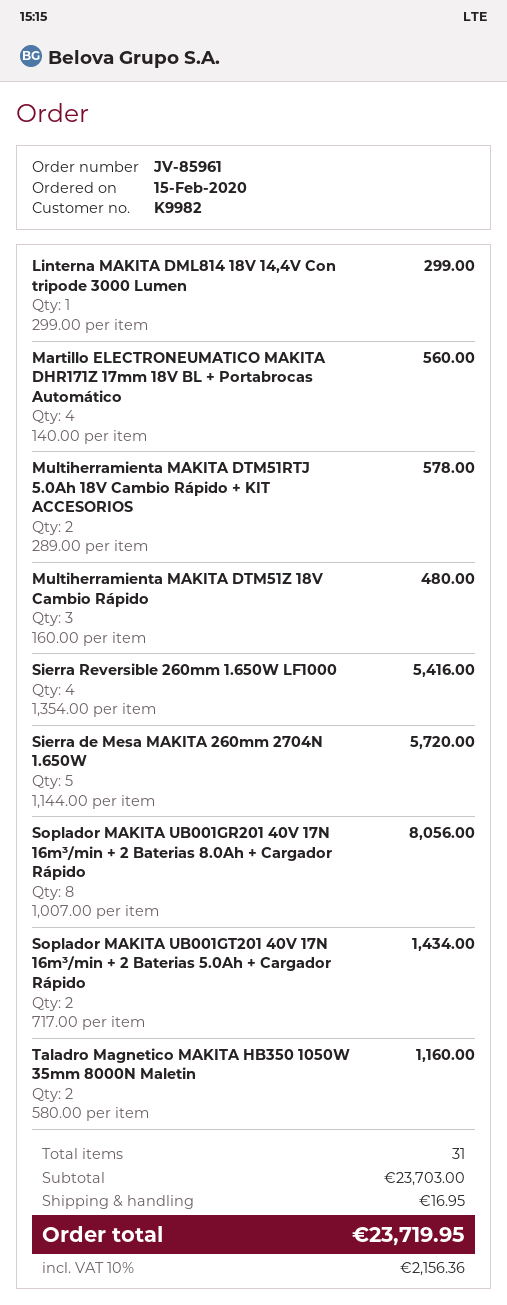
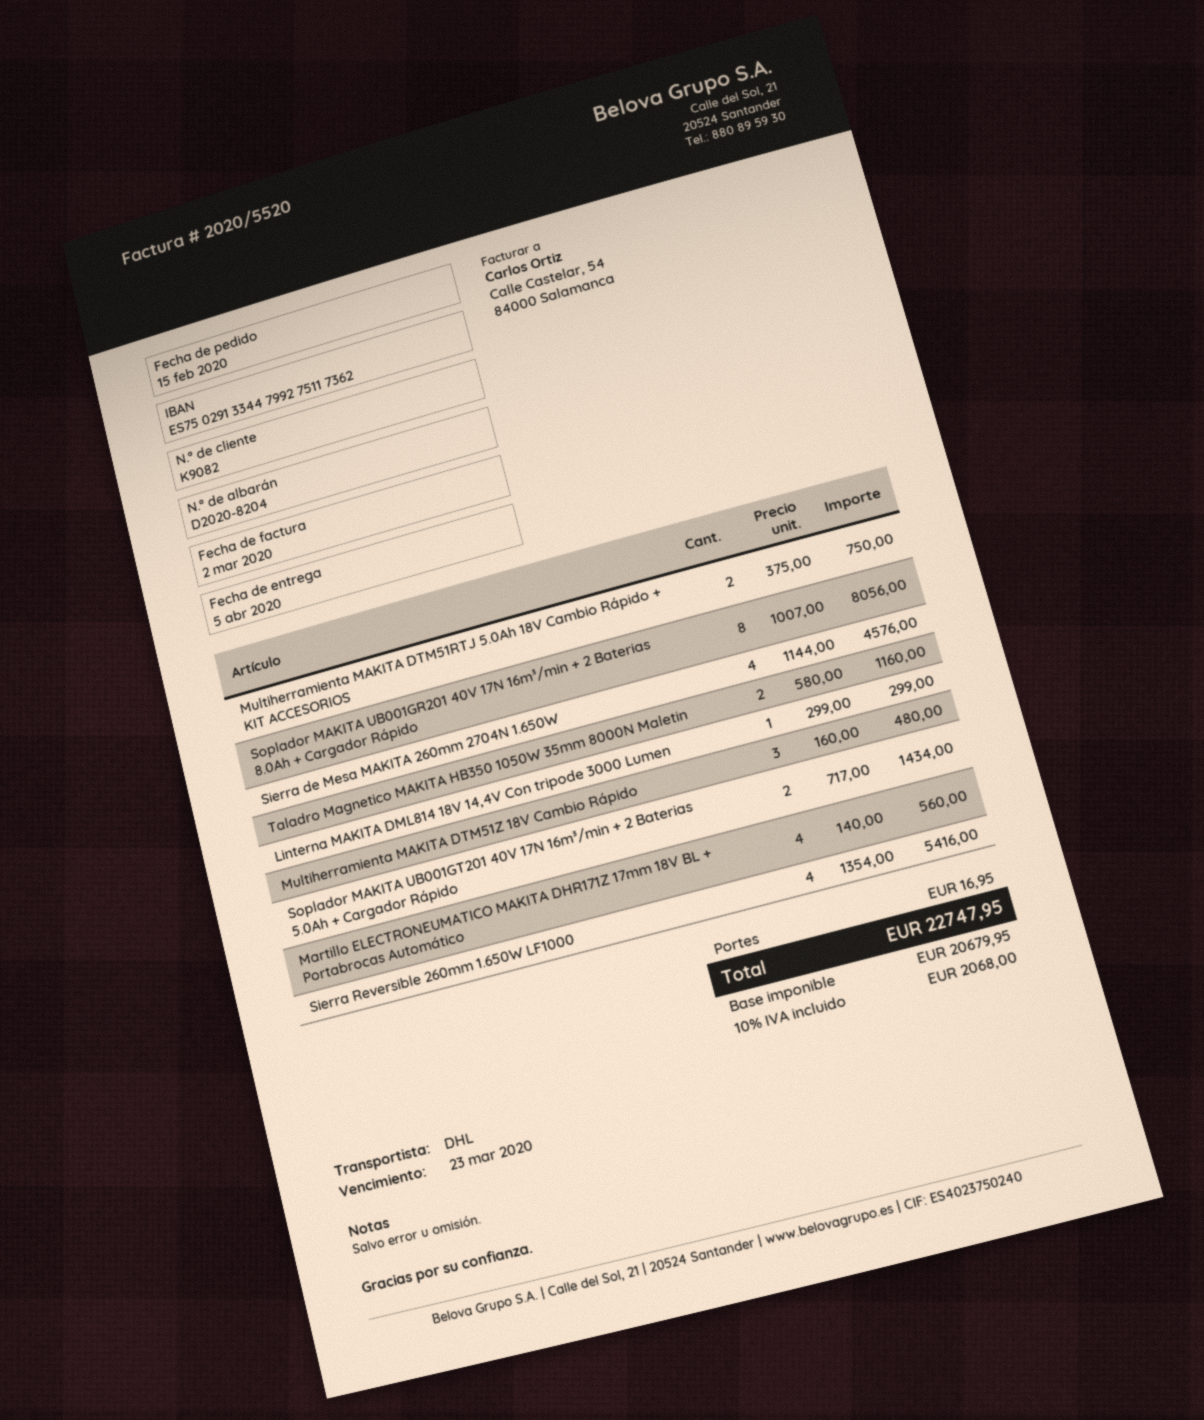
customer number: K9982 -> K9082
Multiherramienta MAKITA DTM51RTJ 5.0Ah 18V Cambio Rápido + KIT ACCESORIOS: 2 x 289.00 = 578.00 -> 2 x 375.00 = 750.00
Sierra de Mesa MAKITA 260mm 2704N 1.650W: 5 x 1144.00 = 5720.00 -> 4 x 1144.00 = 4576.00
tax: 10% = 2156.36 -> 10% = 2068.00
total: 23719.95 -> 22747.95

